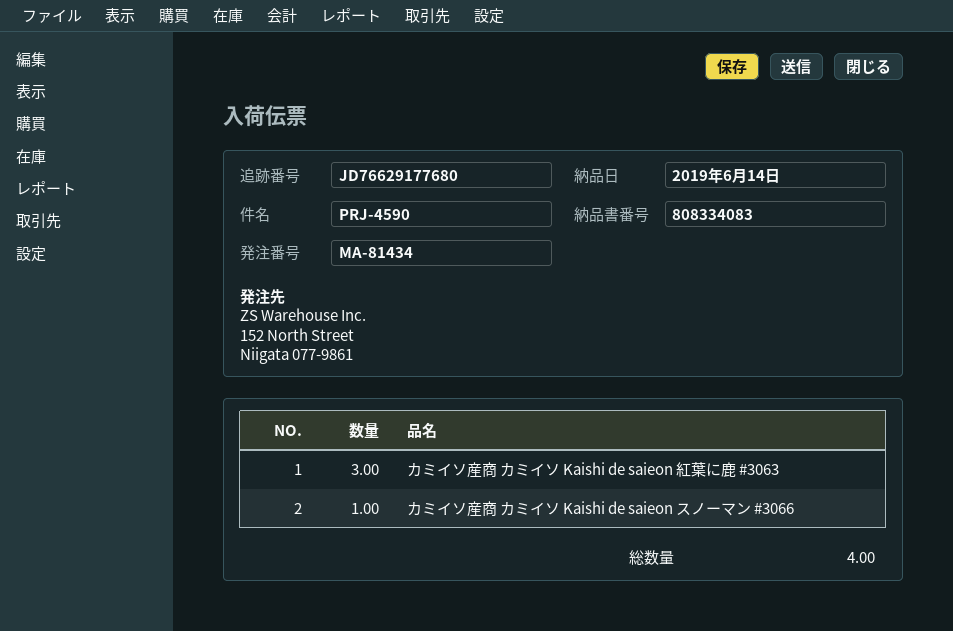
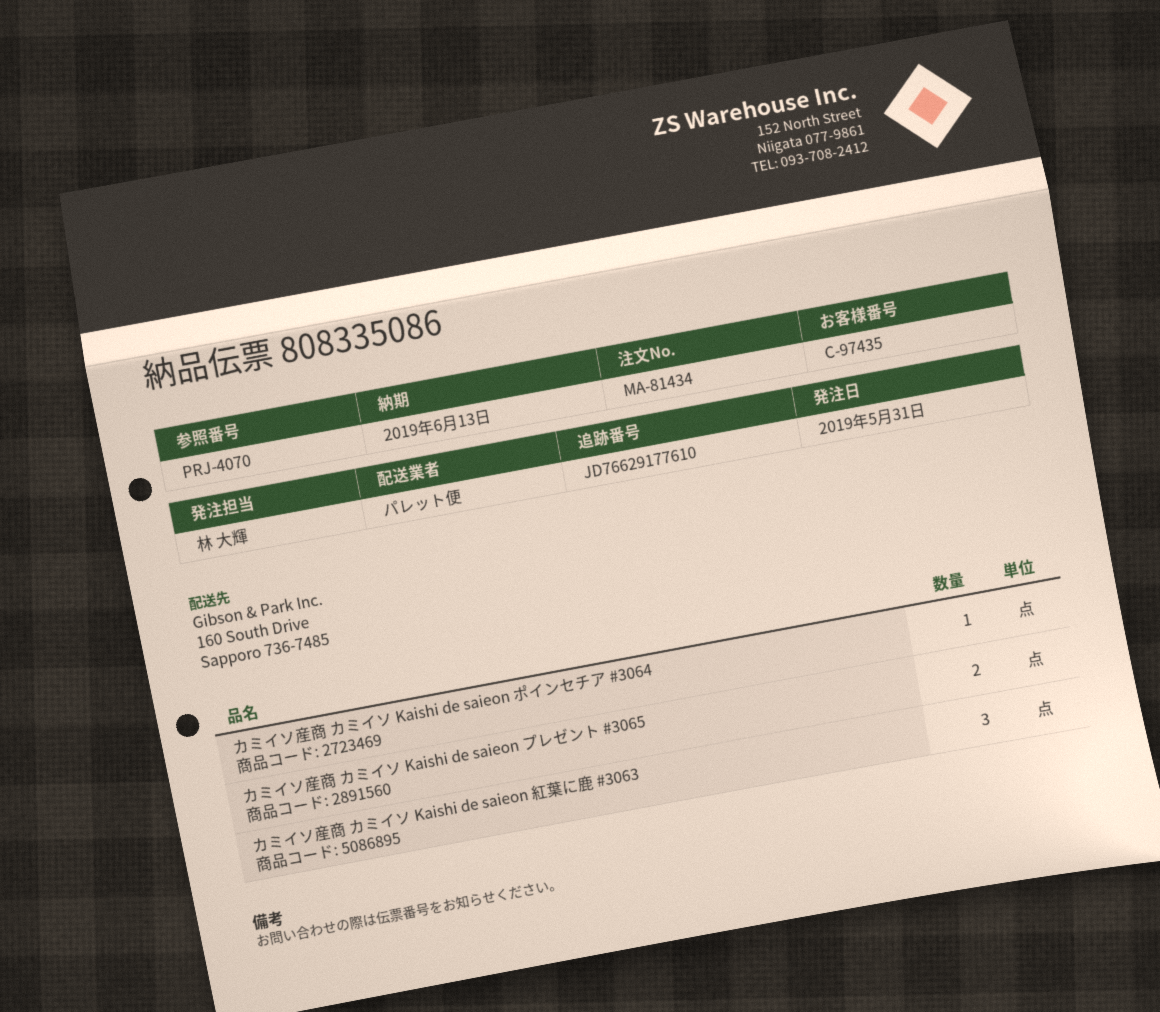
delivery note number: 808334083 -> 808335086
delivery date: 2019-06-14 -> 2019-06-13
reference: PRJ-4590 -> PRJ-4070
tracking number: JD76629177680 -> JD76629177610
カミイソ産商 カミイソ Kaishi de saieon スノーマン #3066: 1 -> none
カミイソ産商 カミイソ Kaishi de saieon ポインセチア #3064: none -> 1
カミイソ産商 カミイソ Kaishi de saieon プレゼント #3065: none -> 2

